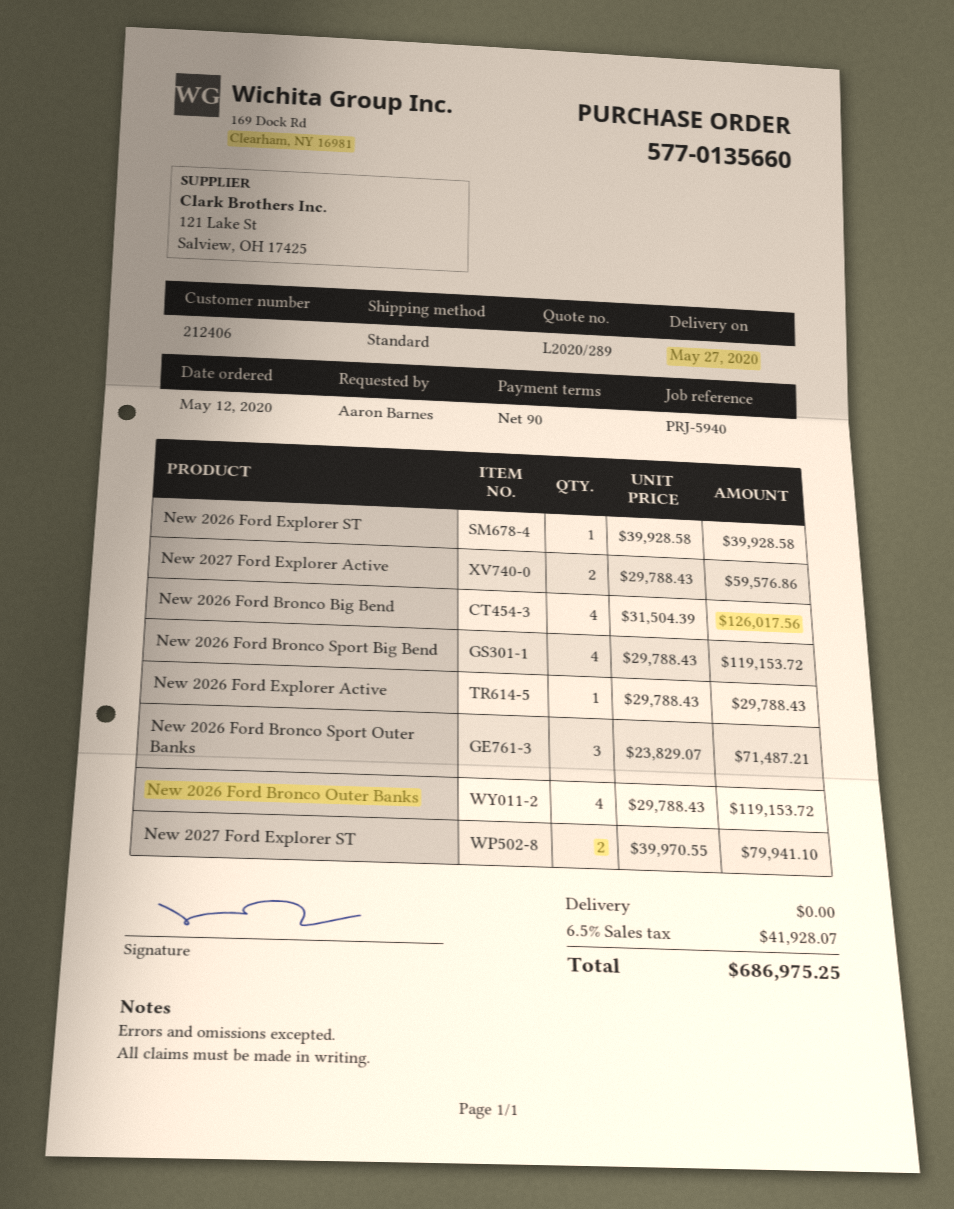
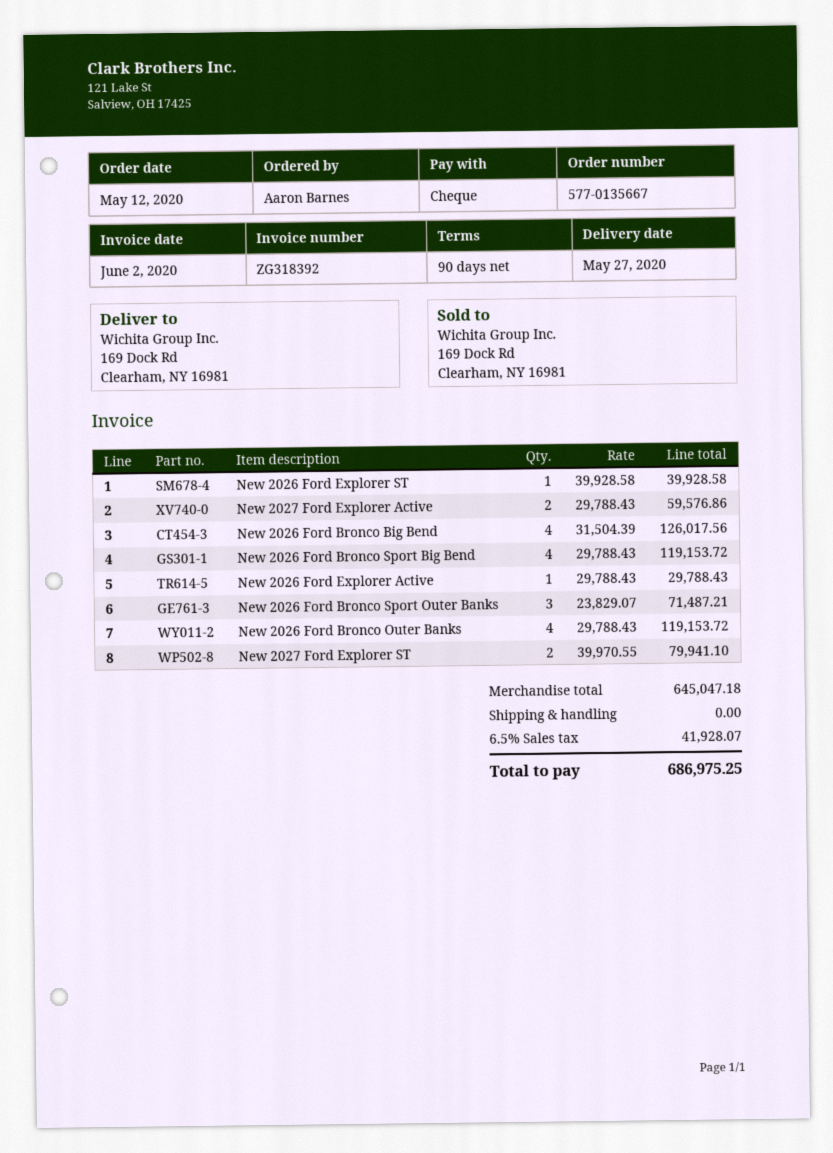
order number: 577-0135660 -> 577-0135667

